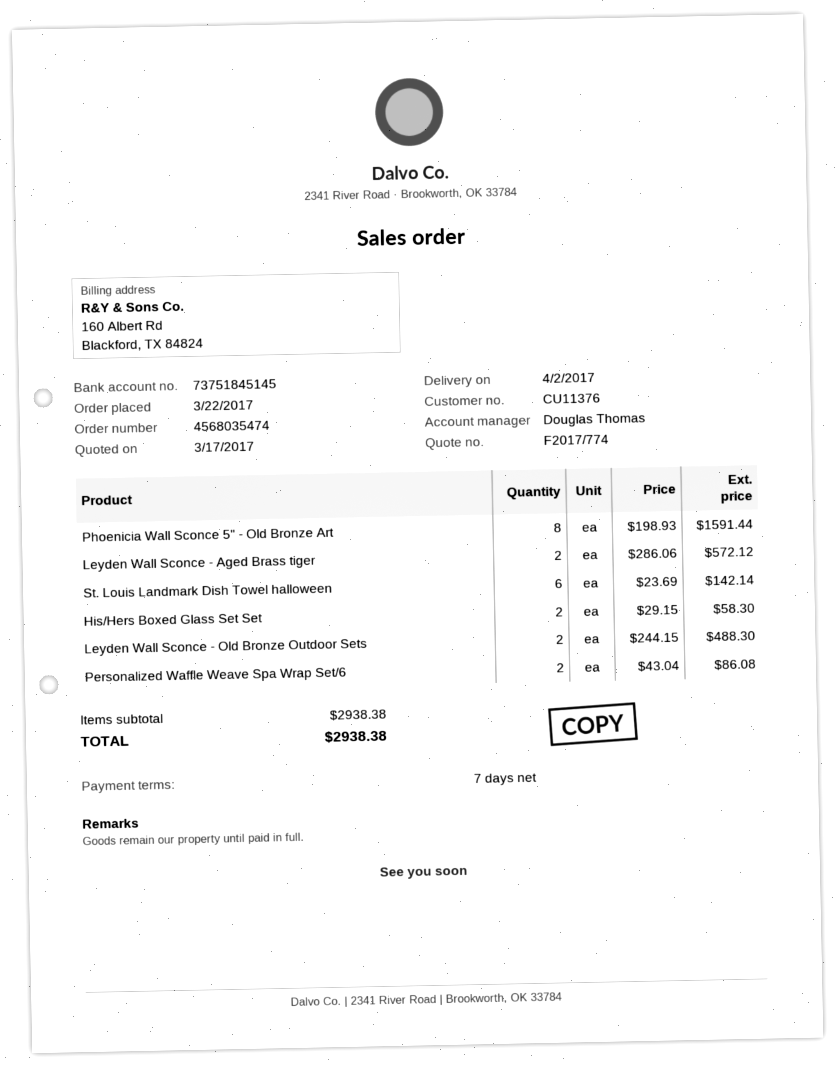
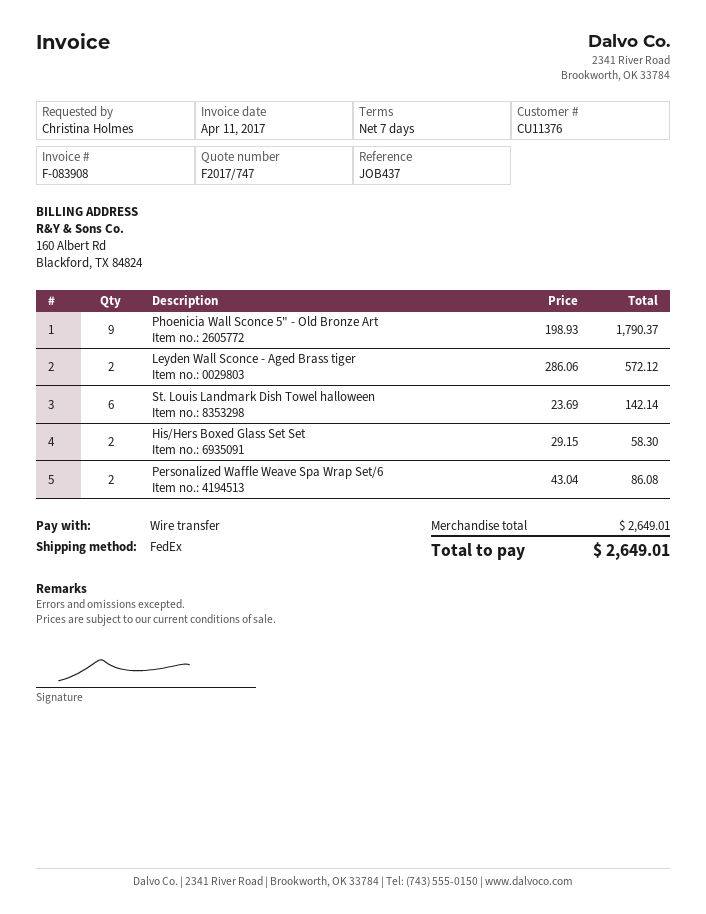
quote number: F2017/774 -> F2017/747
Phoenicia Wall Sconce 5" - Old Bronze Art: 8 x 198.93 = 1591.44 -> 9 x 198.93 = 1790.37
Leyden Wall Sconce - Old Bronze Outdoor Sets: 2 x 244.15 = 488.30 -> none
subtotal: 2938.38 -> 2649.01
total: 2938.38 -> 2649.01

